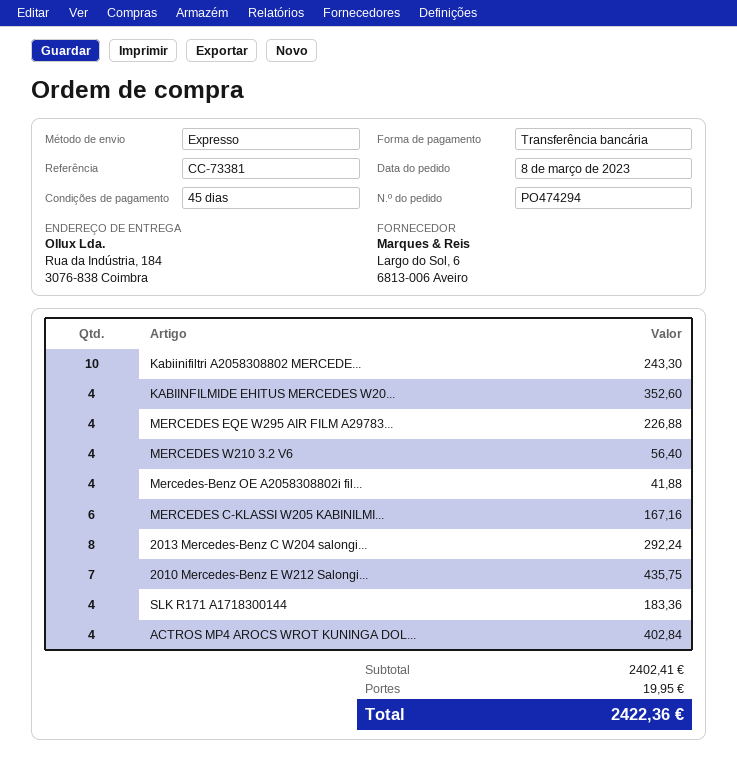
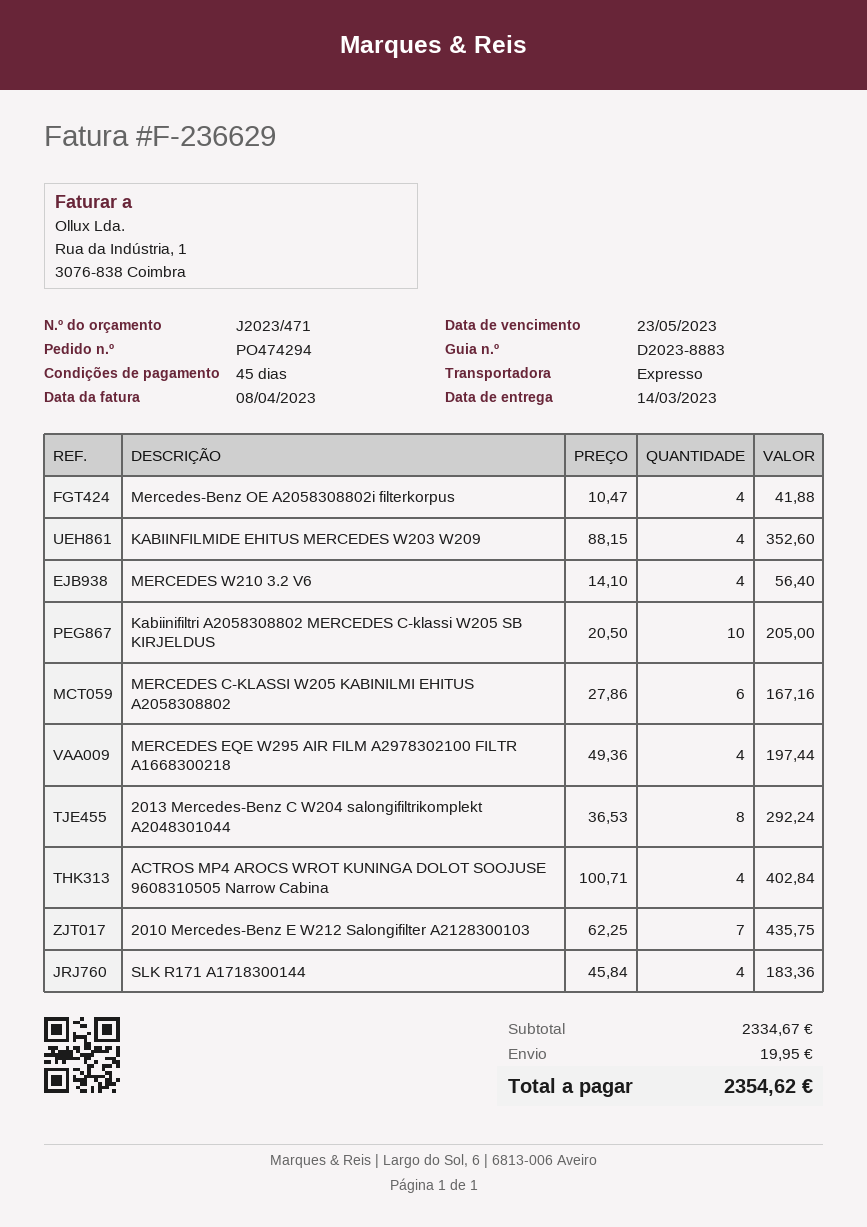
Kabiinifiltri A2058308802 MERCEDE...: 10 for 243.30 -> 10 for 205.00
MERCEDES EQE W295 AIR FILM A29783...: 4 for 226.88 -> 4 for 197.44
subtotal: 2402.41 -> 2334.67
total: 2422.36 -> 2354.62

